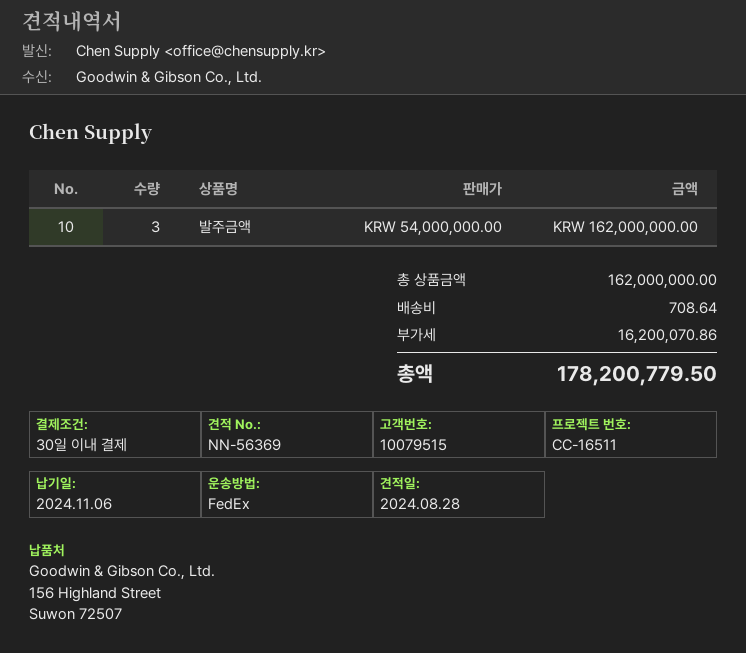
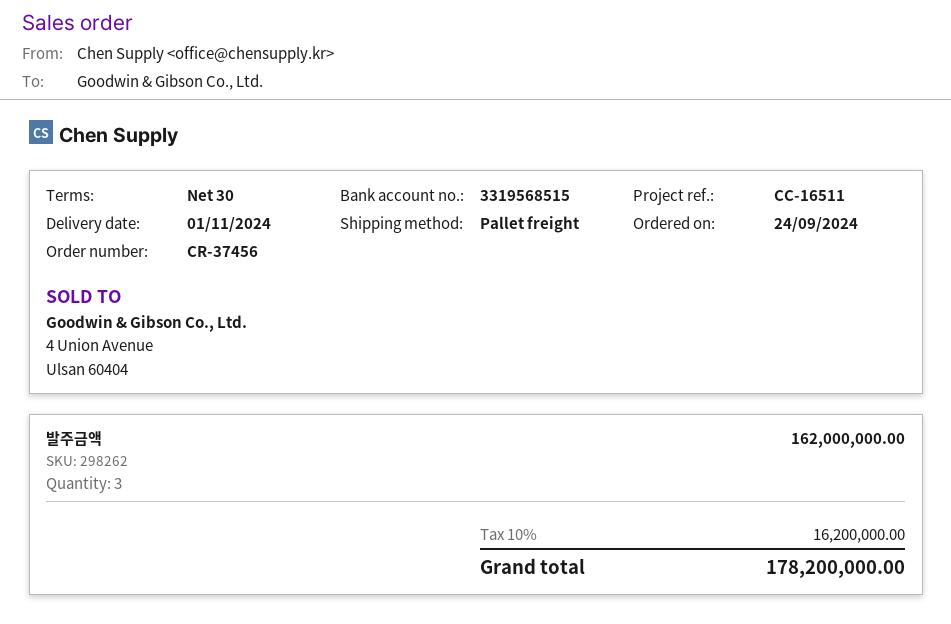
delivery date: 2024-11-06 -> 2024-11-01
shipping method: FedEx -> pallet freight
shipping: 708.64 -> none
tax: 16200070.86 -> 16200000.00
total: 178200779.50 -> 178200000.00

